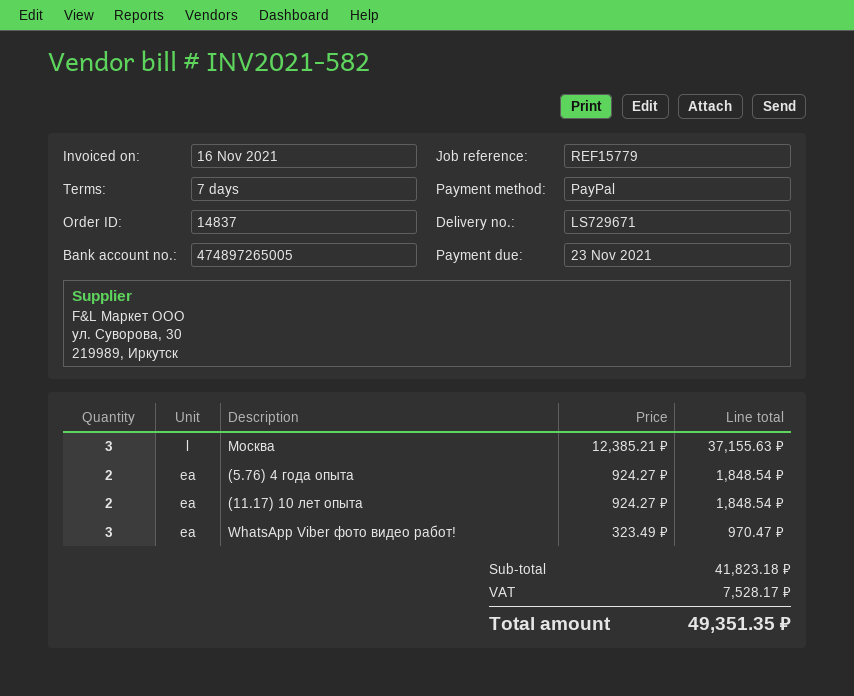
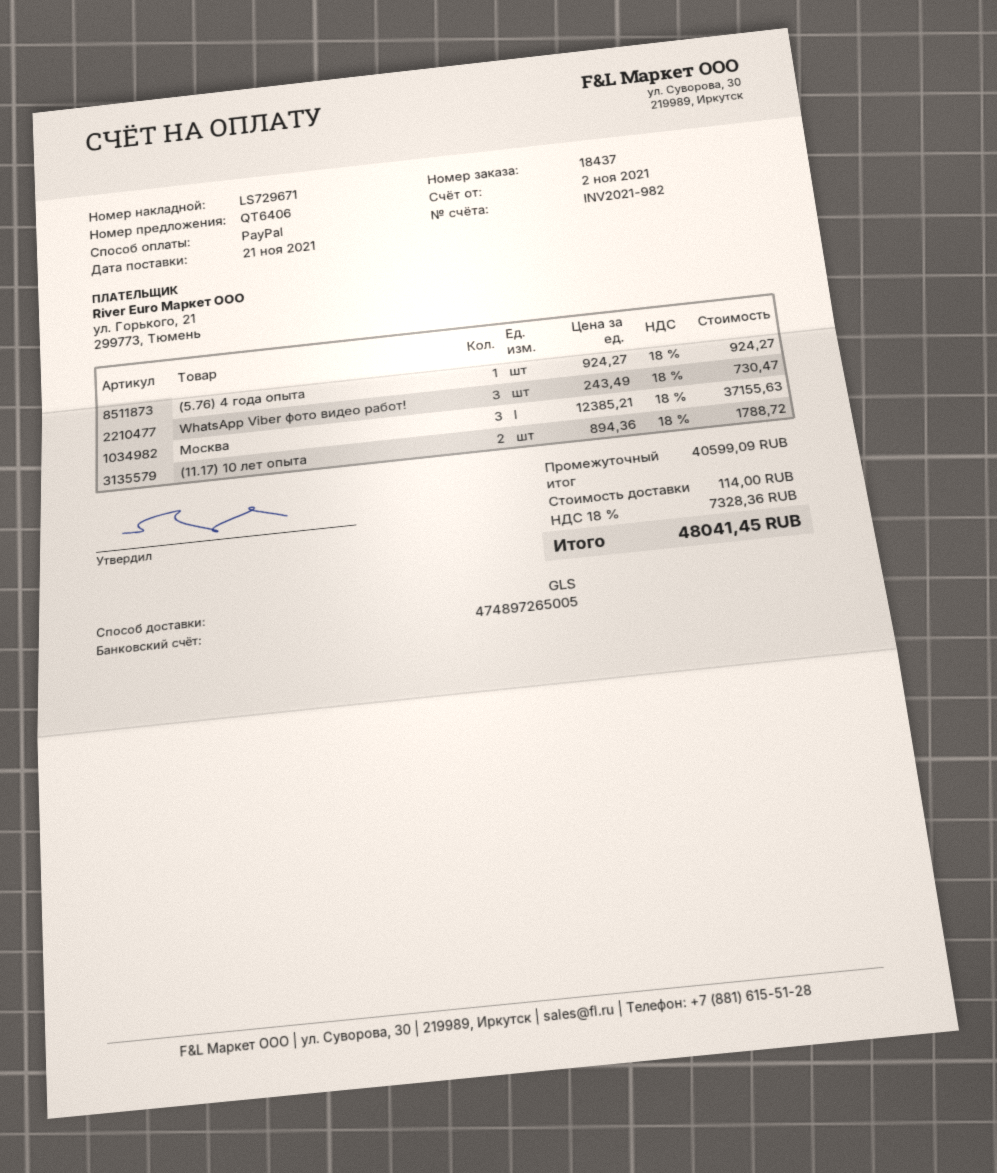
order number: 14837 -> 18437
invoice number: INV2021-582 -> INV2021-982
invoice date: 2021-11-16 -> 2021-11-02
(5.76) 4 года опыта: 2 x 924.27 = 1848.54 -> 1 x 924.27 = 924.27
(11.17) 10 лет опыта: 2 x 924.27 = 1848.54 -> 2 x 894.36 = 1788.72
WhatsApp Viber фото видео работ!: 3 x 323.49 = 970.47 -> 3 x 243.49 = 730.47
subtotal: 41823.18 -> 40599.09
shipping: none -> 114.00
tax: 7528.17 -> 7328.36
total: 49351.35 -> 48041.45

